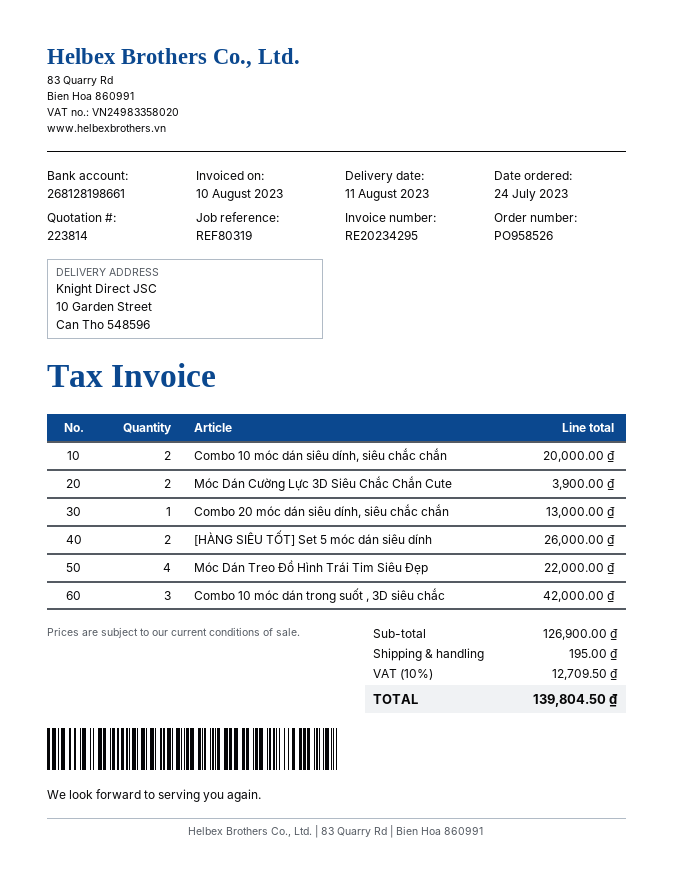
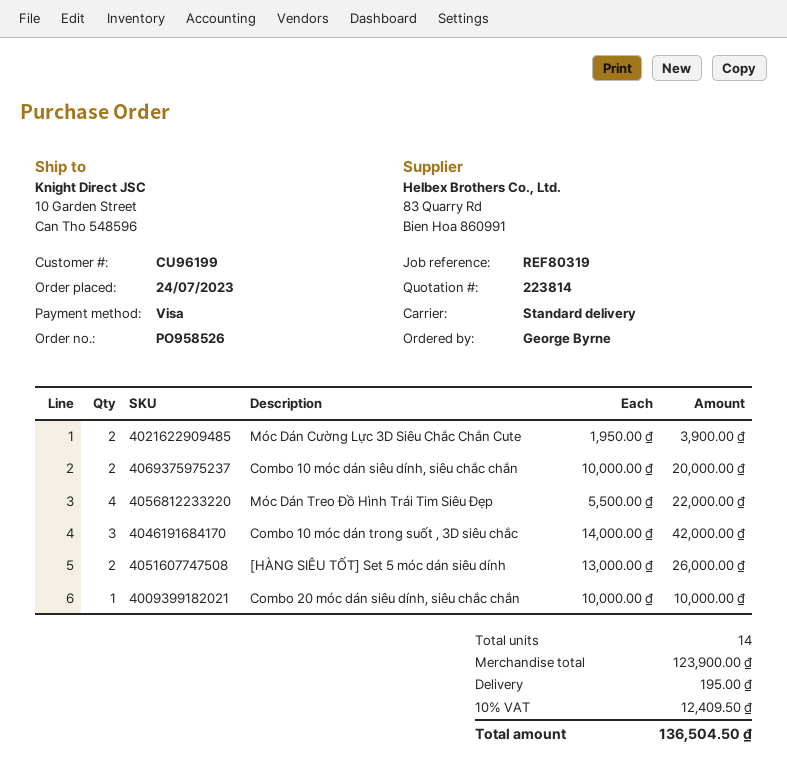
Combo 20 móc dán siêu dính, siêu chắc chắn: 1 for 13000.00 -> 1 for 10000.00
subtotal: 126900.00 -> 123900.00
tax: 10% = 12709.50 -> 10% = 12409.50
total: 139804.50 -> 136504.50

